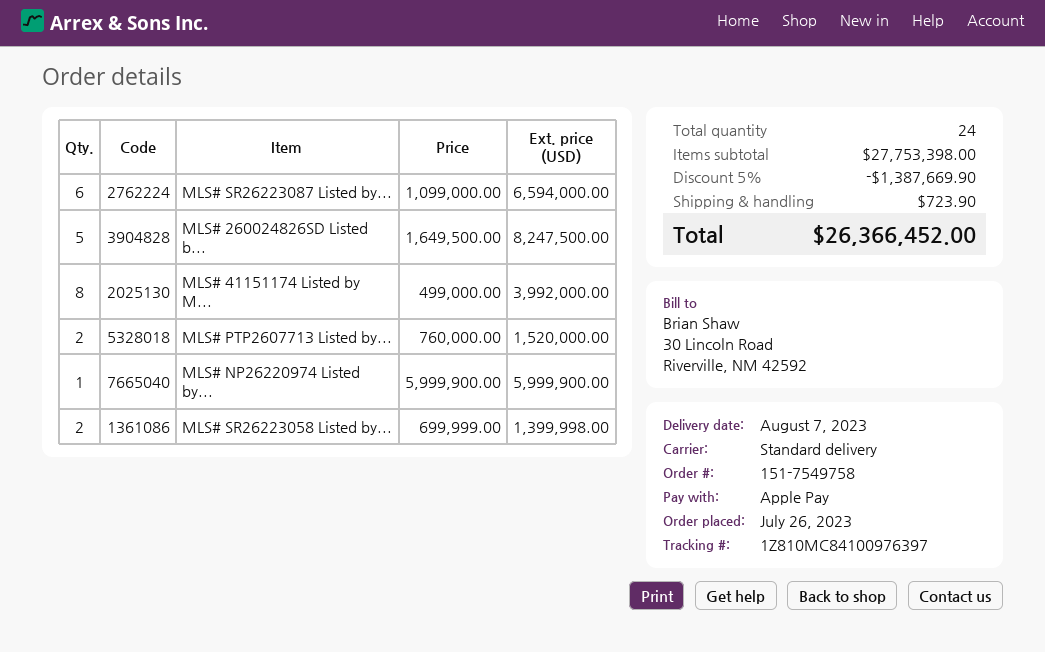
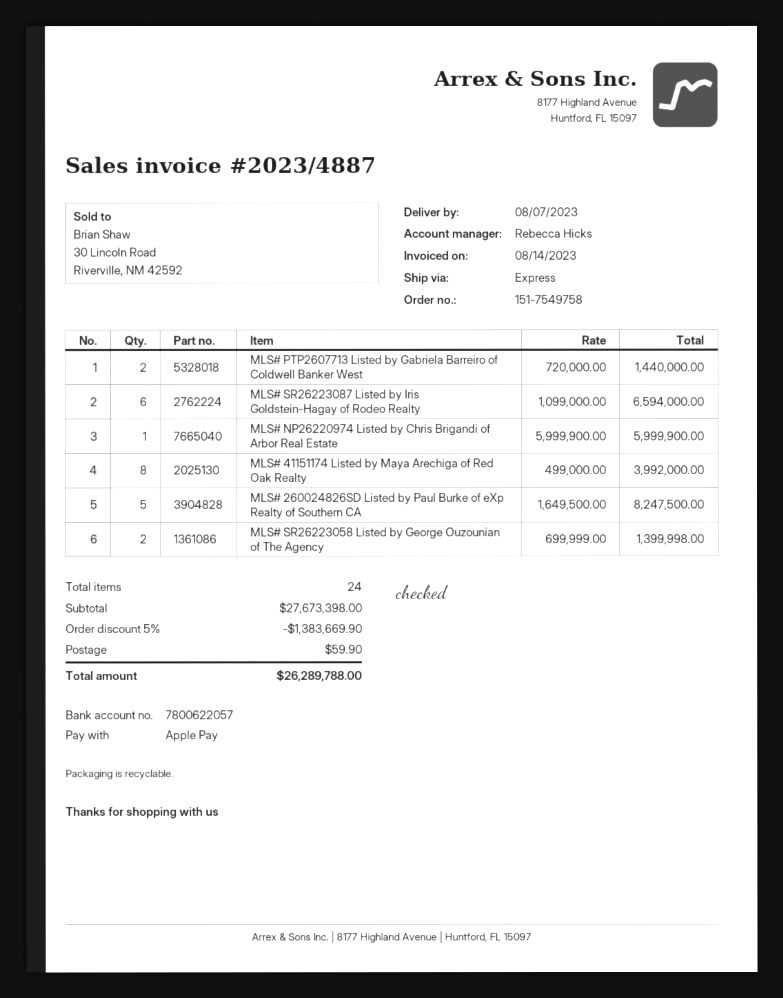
shipping method: standard -> express
MLS# PTP2607713 Listed by...: 2 x 760000.00 = 1520000.00 -> 2 x 720000.00 = 1440000.00
subtotal: 27753398.00 -> 27673398.00
discount: 5% = 1387669.90 -> 5% = 1383669.90
shipping: 723.90 -> 59.90
total: 26366452.00 -> 26289788.00

